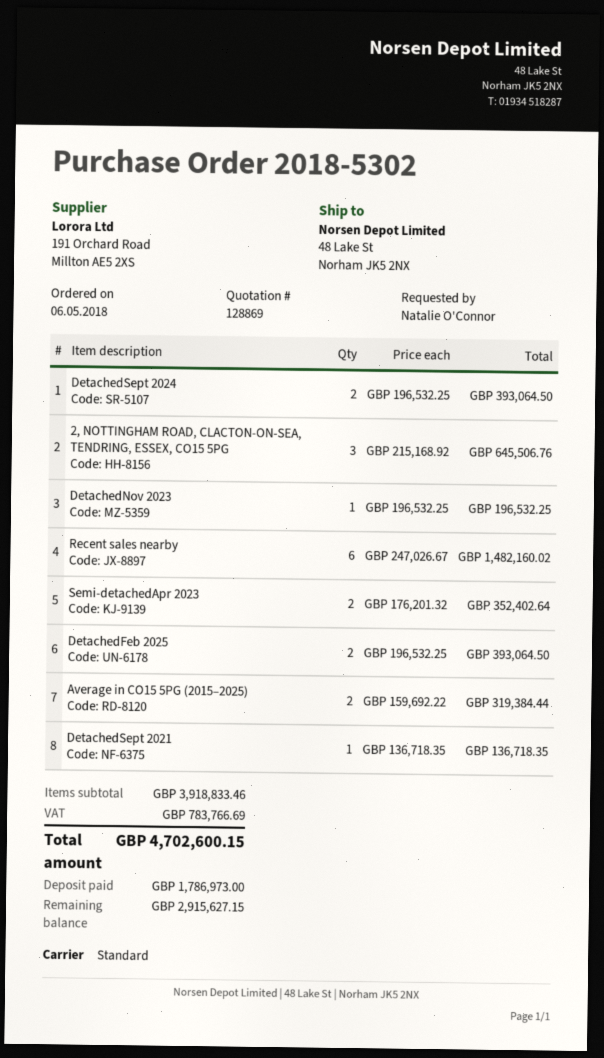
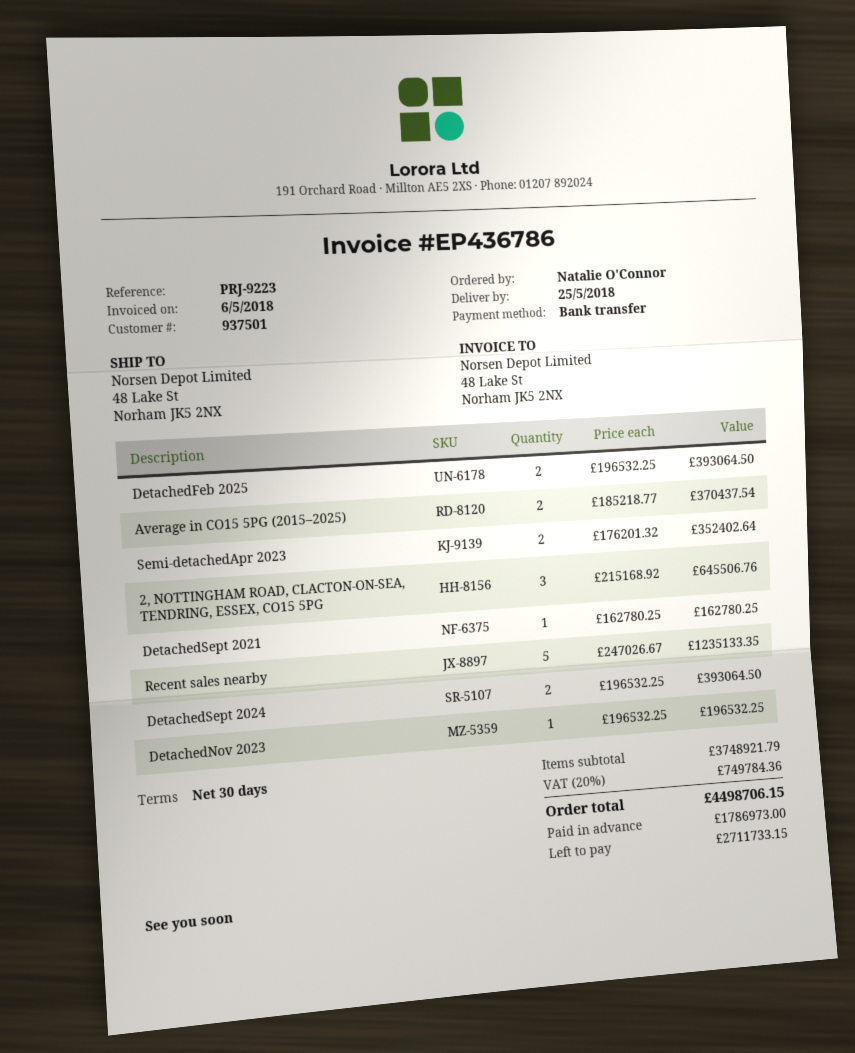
Recent sales nearby: 6 x 247026.67 = 1482160.02 -> 5 x 247026.67 = 1235133.35
Average in CO15 5PG (2015–2025): 2 x 159692.22 = 319384.44 -> 2 x 185218.77 = 370437.54
DetachedSept 2021: 1 x 136718.35 = 136718.35 -> 1 x 162780.25 = 162780.25
subtotal: 3918833.46 -> 3748921.79
tax: 783766.69 -> 749784.36
total: 4702600.15 -> 4498706.15
balance: 2915627.15 -> 2711733.15

